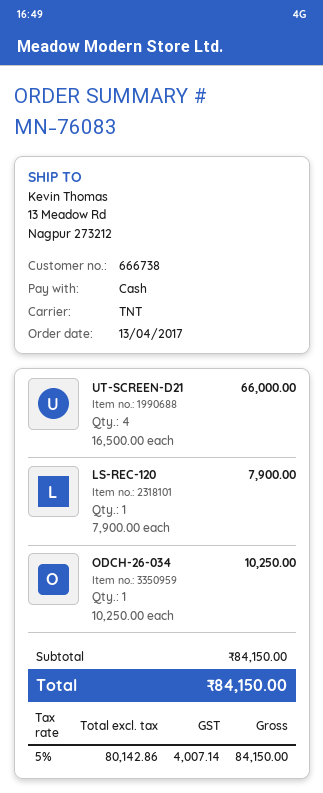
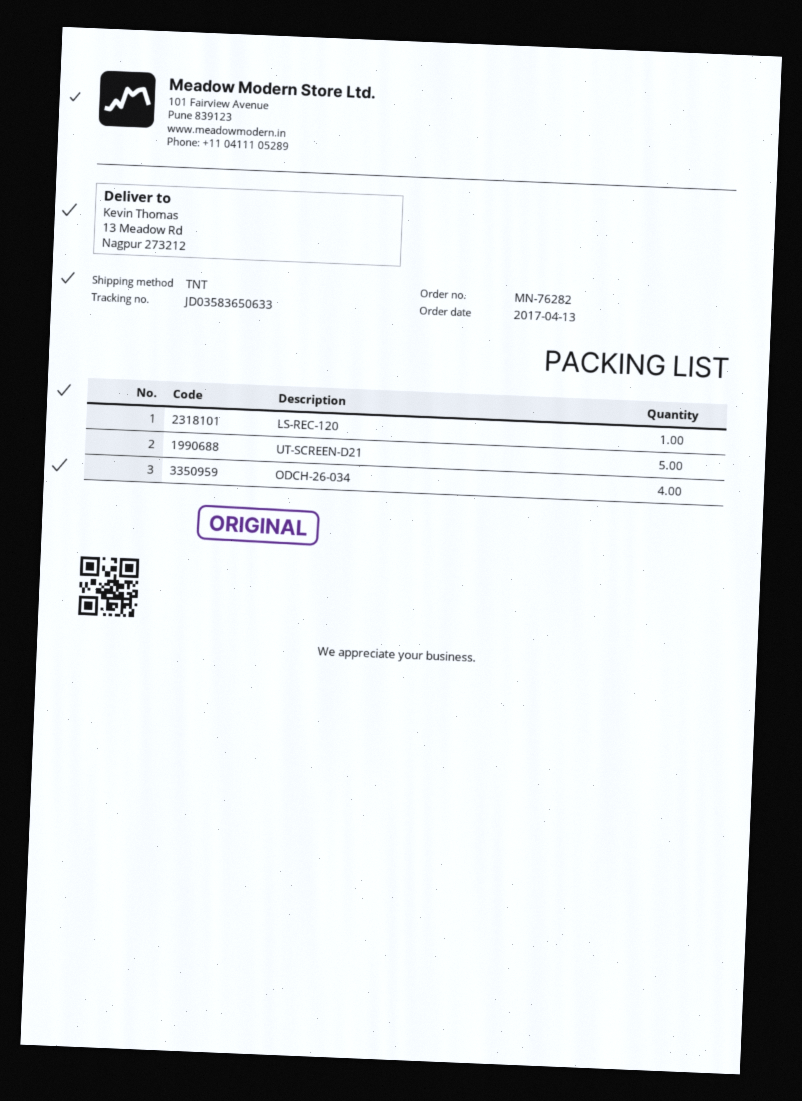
order number: MN-76083 -> MN-76282
UT-SCREEN-D21: 4 -> 5
ODCH-26-034: 1 -> 4

